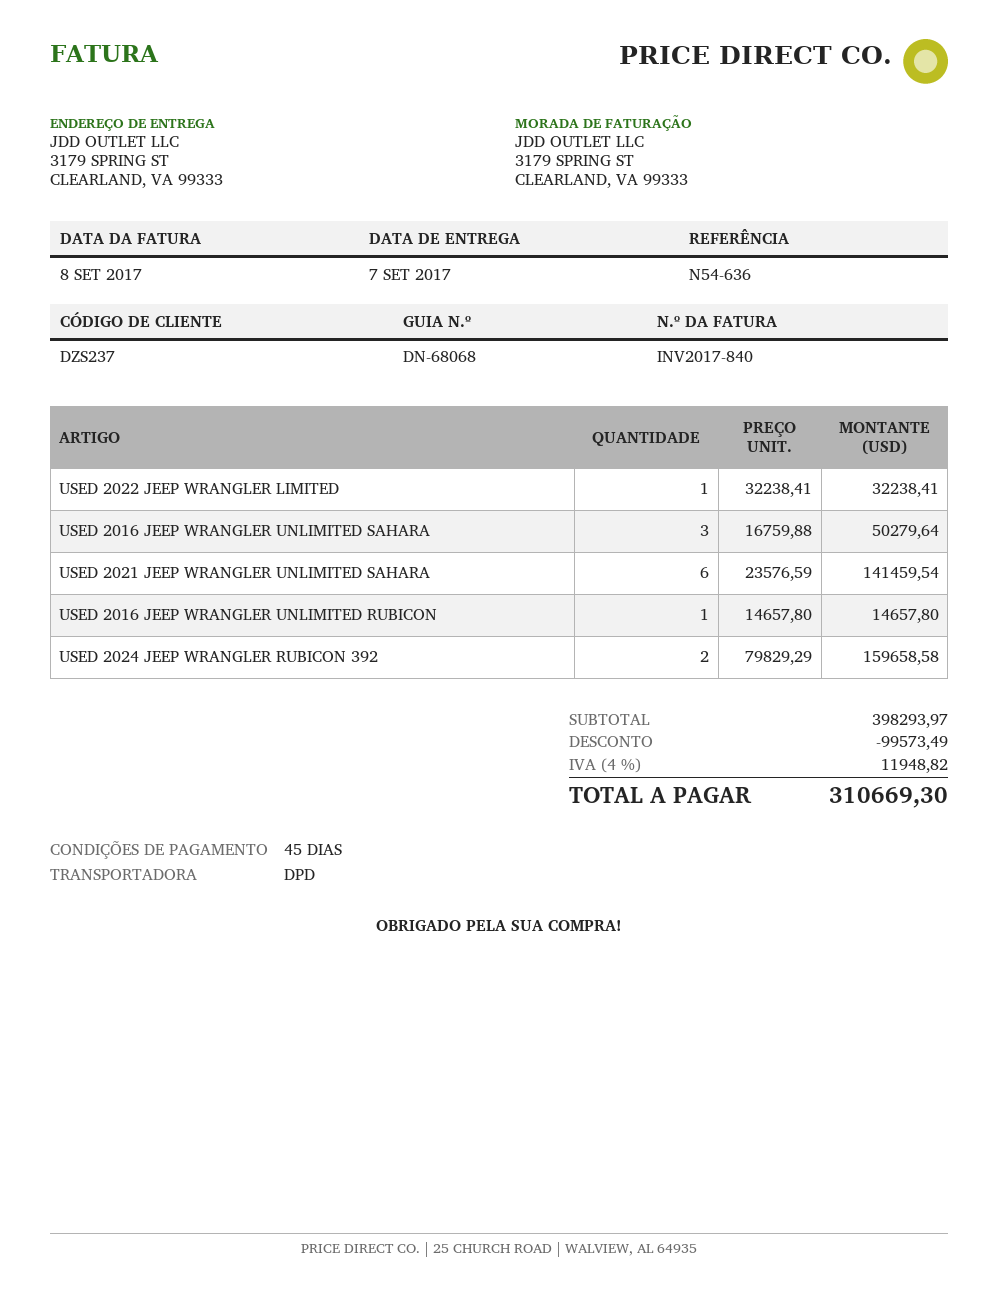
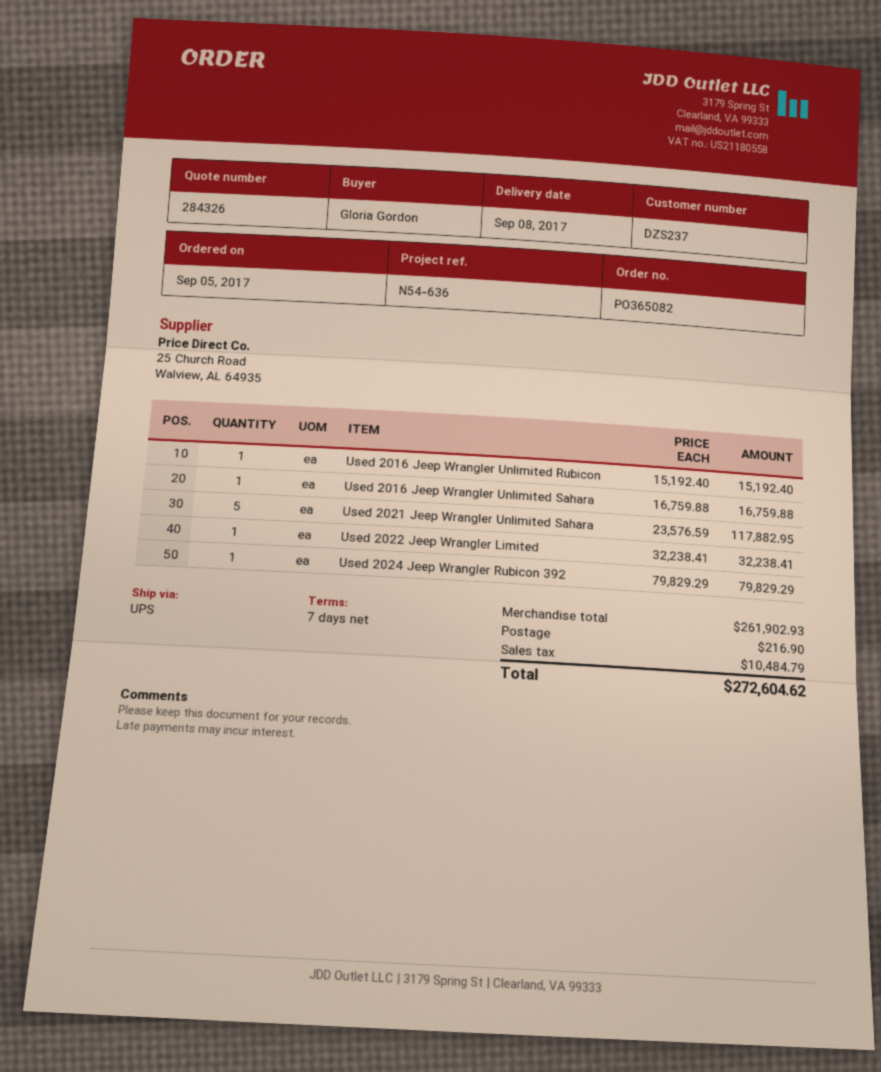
delivery date: 2017-09-07 -> 2017-09-08
payment terms: 45 days -> 7 days
shipping method: DPD -> UPS
USED 2016 JEEP WRANGLER UNLIMITED SAHARA: 3 x 16759.88 = 50279.64 -> 1 x 16759.88 = 16759.88
USED 2021 JEEP WRANGLER UNLIMITED SAHARA: 6 x 23576.59 = 141459.54 -> 5 x 23576.59 = 117882.95
USED 2016 JEEP WRANGLER UNLIMITED RUBICON: 1 x 14657.80 = 14657.80 -> 1 x 15192.40 = 15192.40
USED 2024 JEEP WRANGLER RUBICON 392: 2 x 79829.29 = 159658.58 -> 1 x 79829.29 = 79829.29
subtotal: 398293.97 -> 261902.93
discount: 99573.49 -> none
shipping: none -> 216.90
tax: 11948.82 -> 10484.79
total: 310669.30 -> 272604.62

